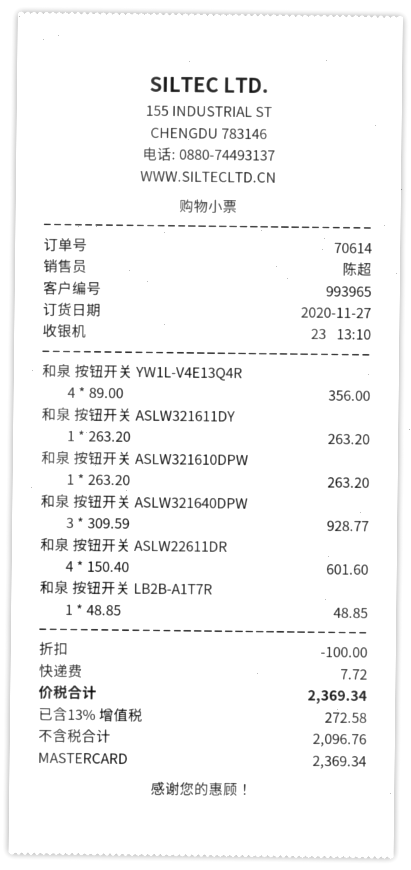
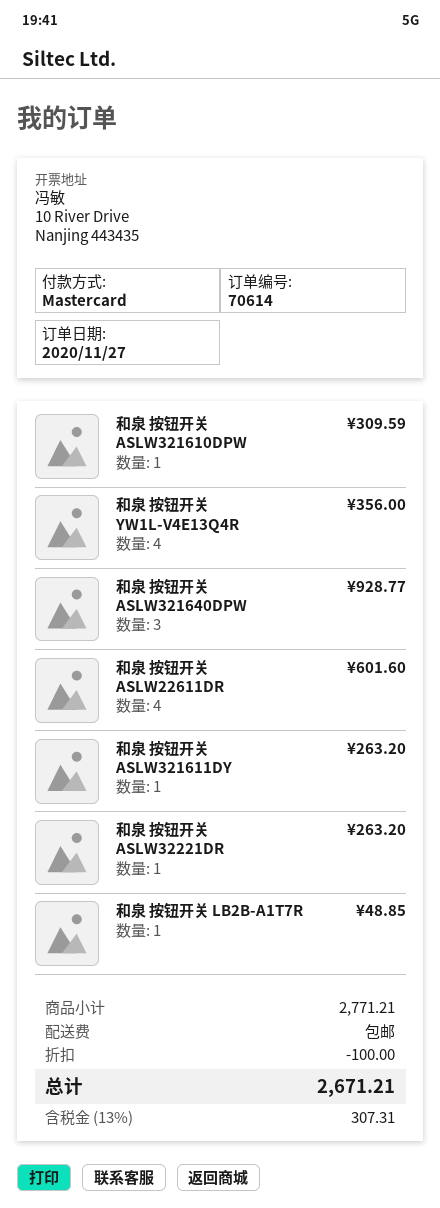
和泉 按钮开关 ASLW321610DPW: 1 for 263.20 -> 1 for 309.59
和泉 按钮开关 ASLW32221DR: none -> 1 for 263.20
shipping: 7.72 -> 0.00
tax: 13% = 272.58 -> 13% = 307.31
total: 2369.34 -> 2671.21

